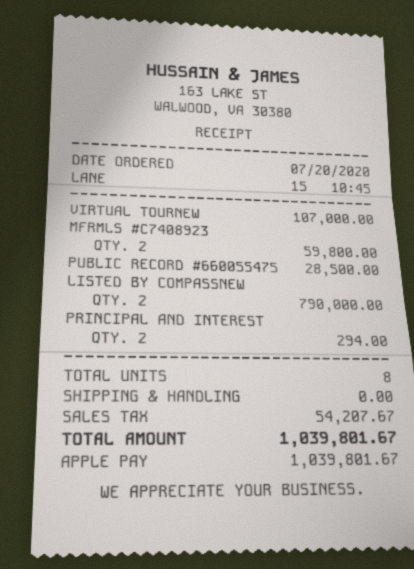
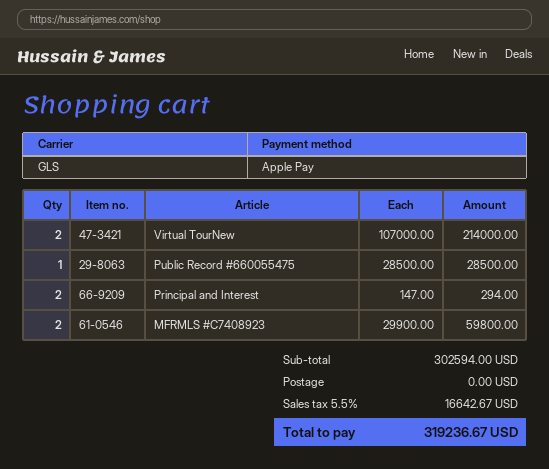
VIRTUAL TOURNEW: 1 for 107000.00 -> 2 for 214000.00
LISTED BY COMPASSNEW: 2 for 790000.00 -> none
tax: 54207.67 -> 16642.67
total: 1039801.67 -> 319236.67

